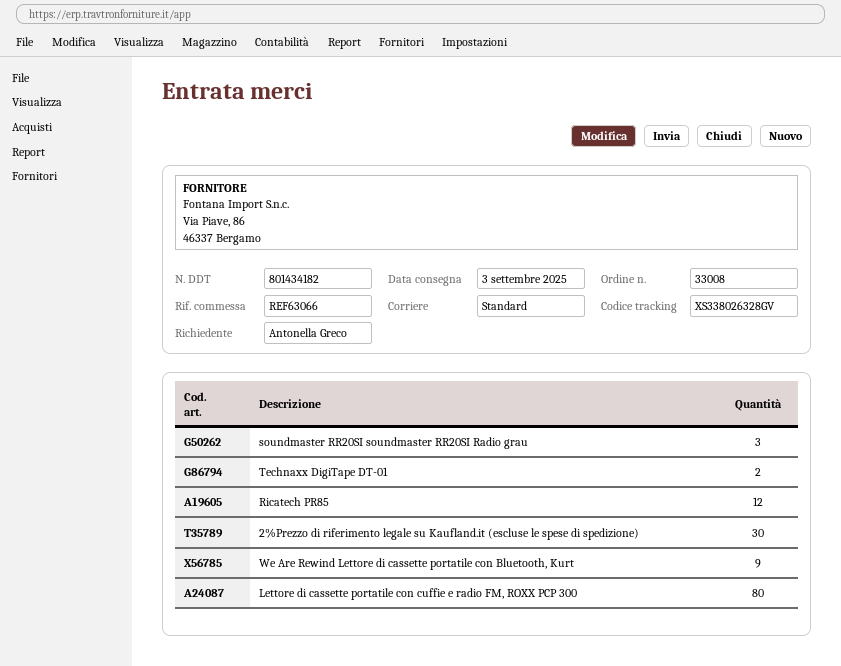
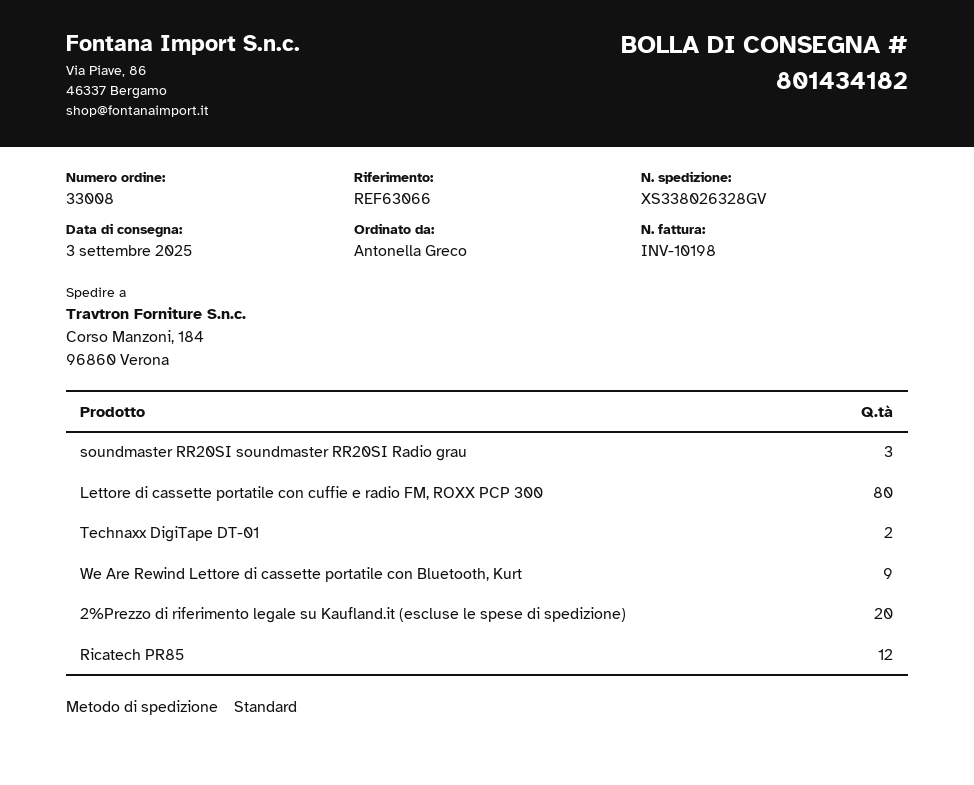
2%Prezzo di riferimento legale su Kaufland.it (escluse le spese di spedizione): 30 -> 20

